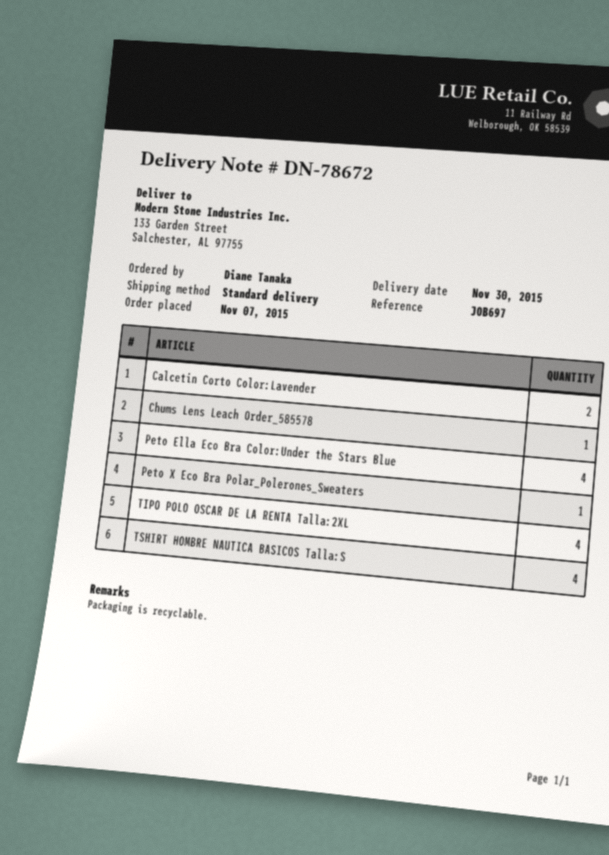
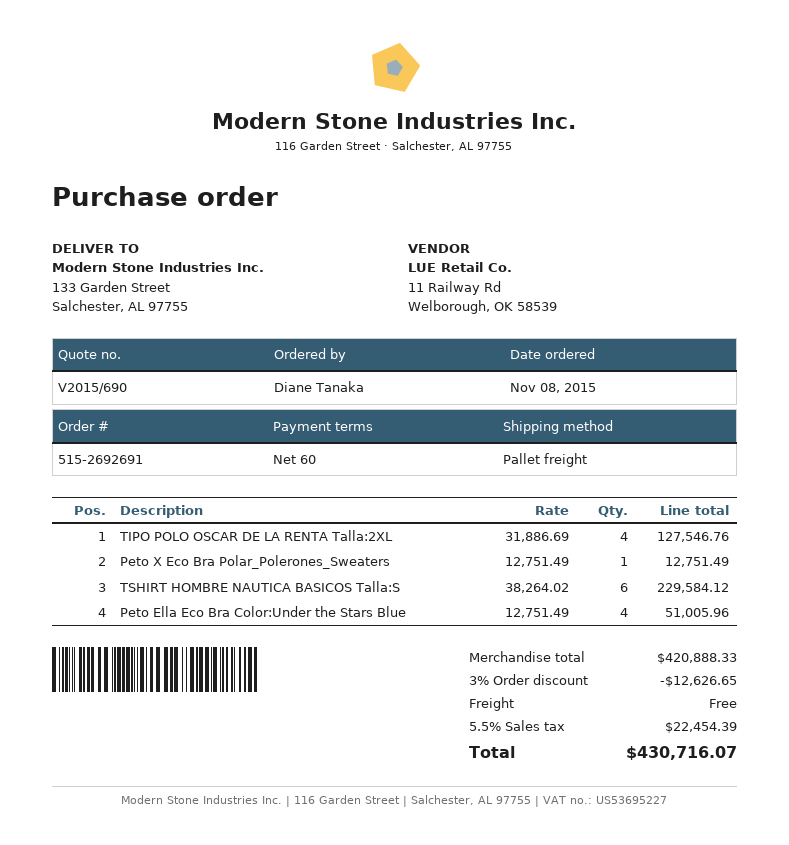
order date: 2015-11-07 -> 2015-11-08
shipping method: standard -> pallet freight
Calcetin Corto Color:Lavender: 2 -> none
Chums Lens Leach Order_585578: 1 -> none
TSHIRT HOMBRE NAUTICA BASICOS Talla:S: 4 -> 6

